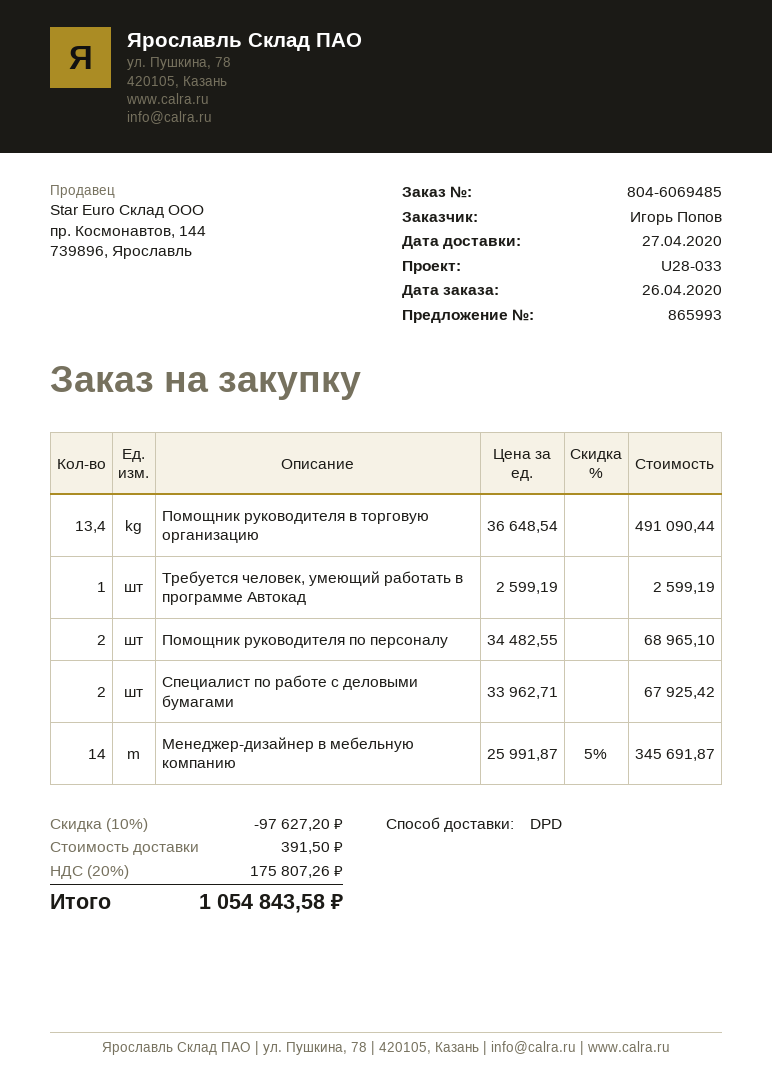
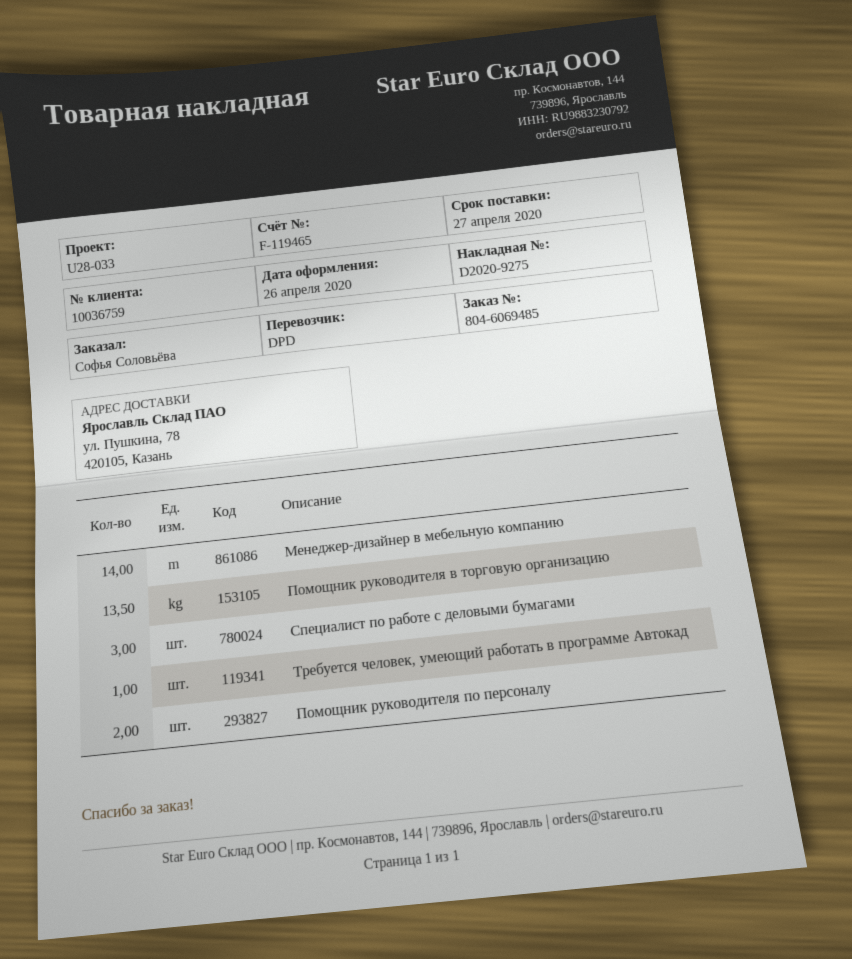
ordered by: Игорь Попов -> Софья Соловьёва
Помощник руководителя в торговую организацию: 13.4 -> 13.5
Специалист по работе с деловыми бумагами: 2 -> 3

